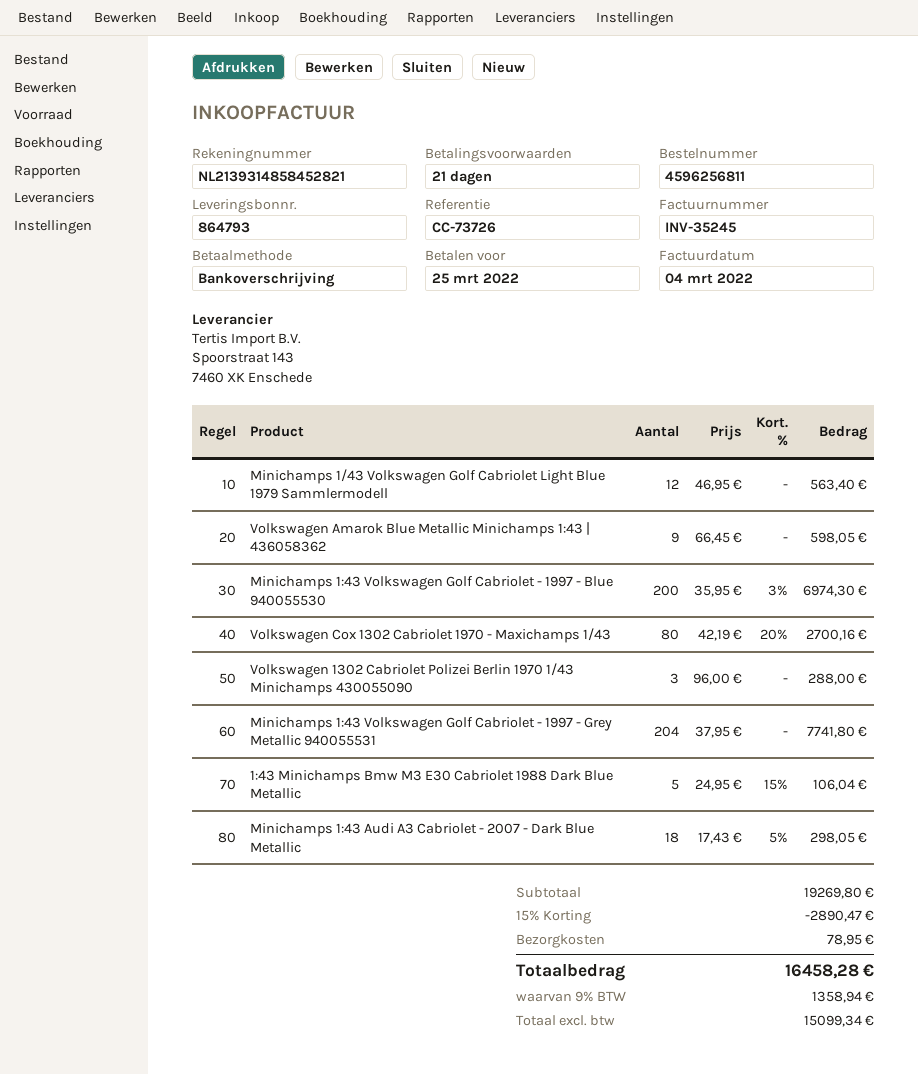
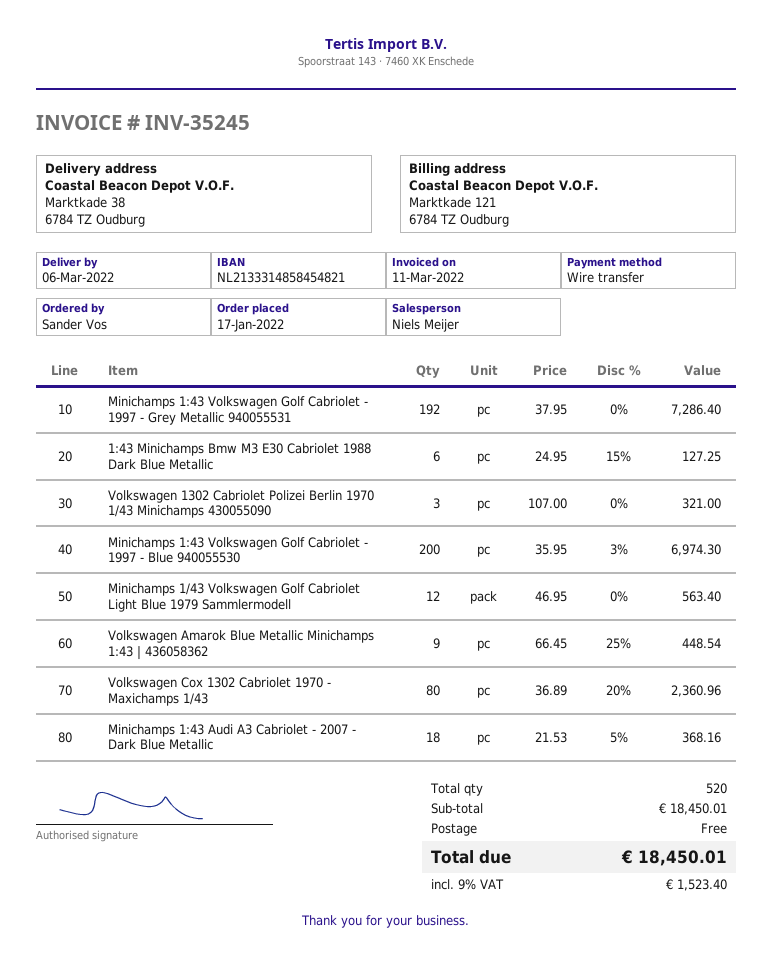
invoice date: 2022-03-04 -> 2022-03-11
bank account: NL2139314858452821 -> NL2133314858454821
Volkswagen Amarok Blue Metallic Minichamps 1:43 | 436058362: 9 x 66.45 = 598.05 -> 9 x 66.45 - 25% = 448.54
Volkswagen Cox 1302 Cabriolet 1970 - Maxichamps 1/43: 80 x 42.19 - 20% = 2700.16 -> 80 x 36.89 - 20% = 2360.96
Volkswagen 1302 Cabriolet Polizei Berlin 1970 1/43 Minichamps 430055090: 3 x 96.00 = 288.00 -> 3 x 107.00 = 321.00
Minichamps 1:43 Volkswagen Golf Cabriolet - 1997 - Grey Metallic 940055531: 204 x 37.95 = 7741.80 -> 192 x 37.95 = 7286.40
1:43 Minichamps Bmw M3 E30 Cabriolet 1988 Dark Blue Metallic: 5 x 24.95 - 15% = 106.04 -> 6 x 24.95 - 15% = 127.25
Minichamps 1:43 Audi A3 Cabriolet - 2007 - Dark Blue Metallic: 18 x 17.43 - 5% = 298.05 -> 18 x 21.53 - 5% = 368.16
subtotal: 19269.80 -> 18450.01
discount: 15% = 2890.47 -> none
shipping: 78.95 -> 0.00
tax: 9% = 1358.94 -> 9% = 1523.40
total: 16458.28 -> 18450.01

